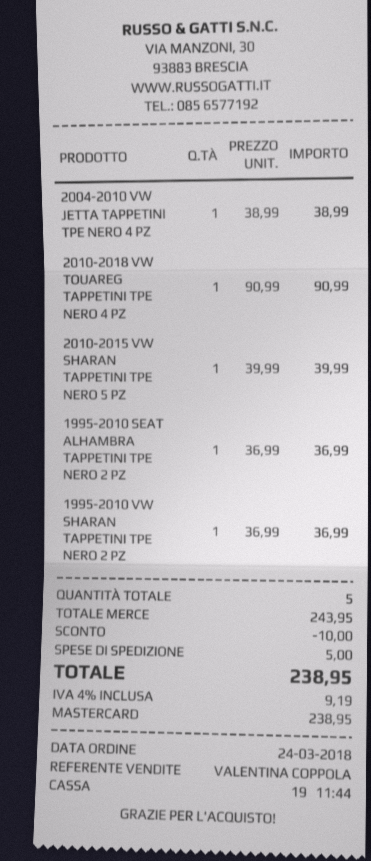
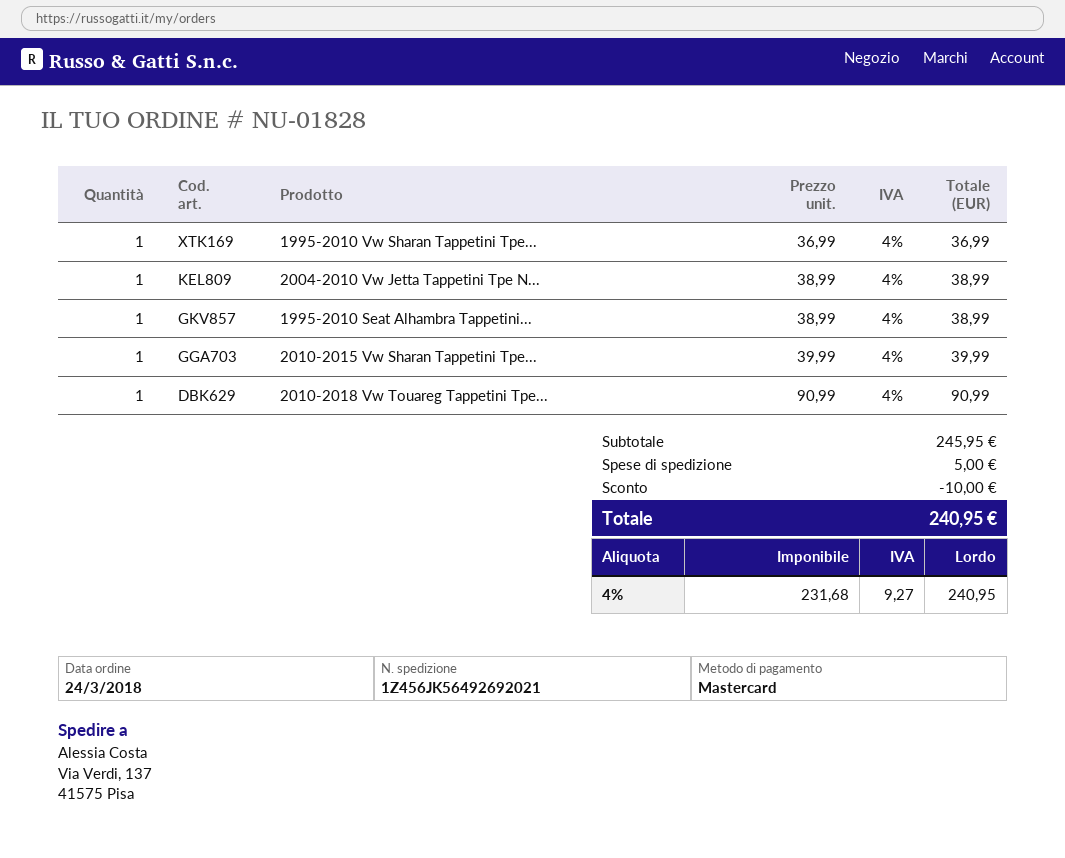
1995-2010 SEAT ALHAMBRA TAPPETINI TPE NERO 2 PZ: 1 x 36.99 = 36.99 -> 1 x 38.99 = 38.99
subtotal: 243.95 -> 245.95
tax: 4% = 9.19 -> 4% = 9.27
total: 238.95 -> 240.95

